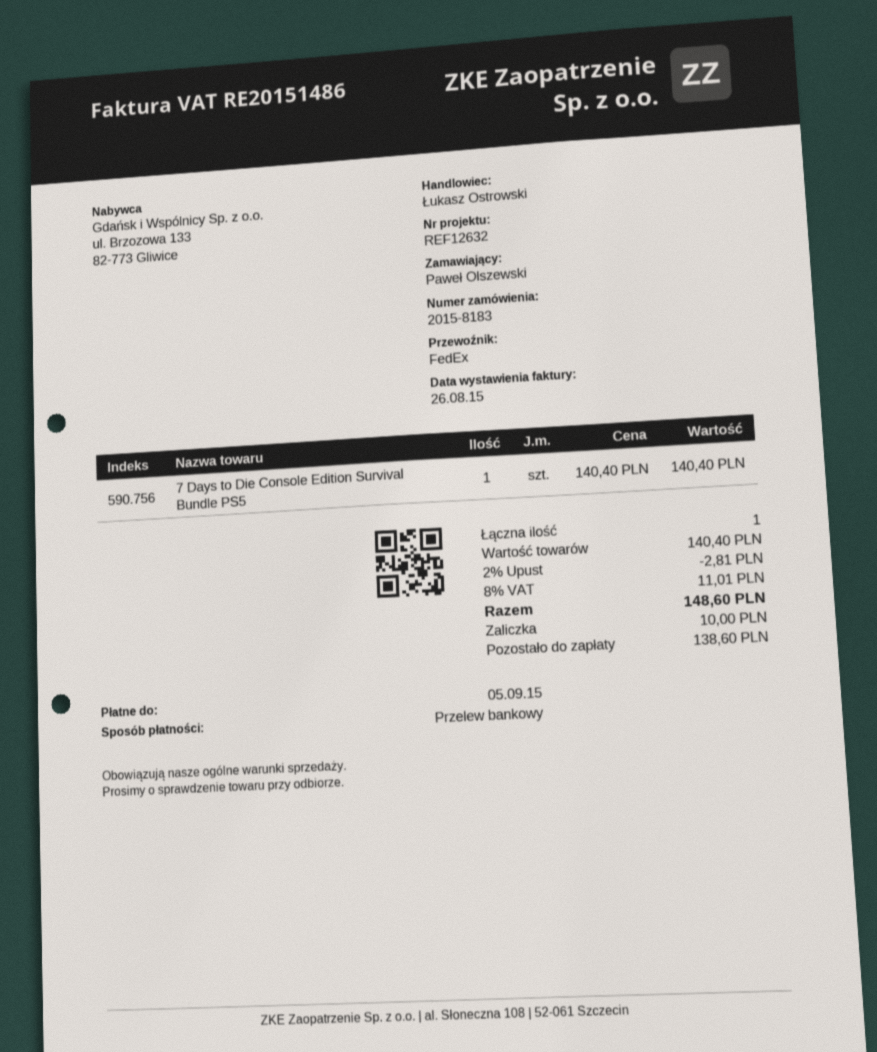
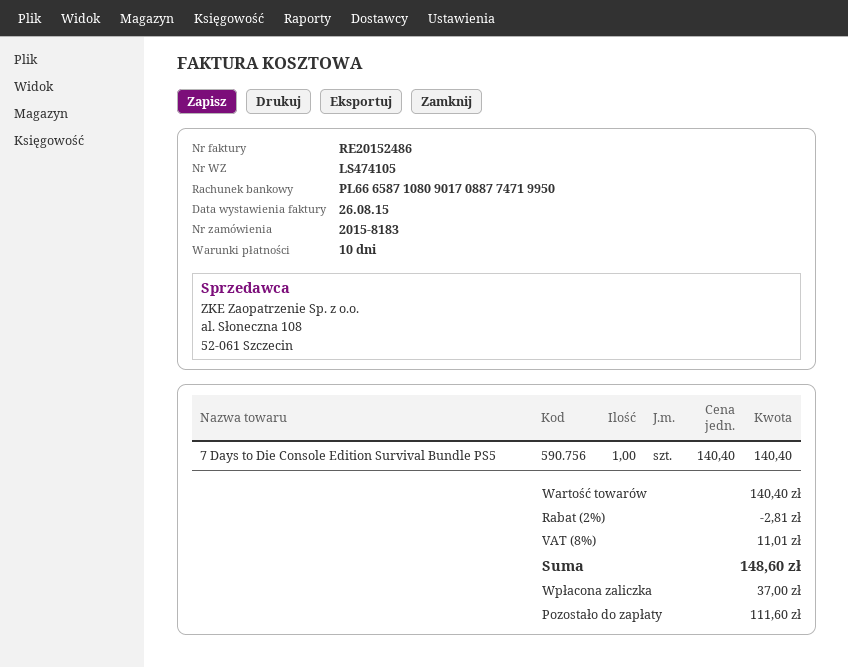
invoice number: RE20151486 -> RE20152486
deposit: 10.00 -> 37.00
balance: 138.60 -> 111.60

